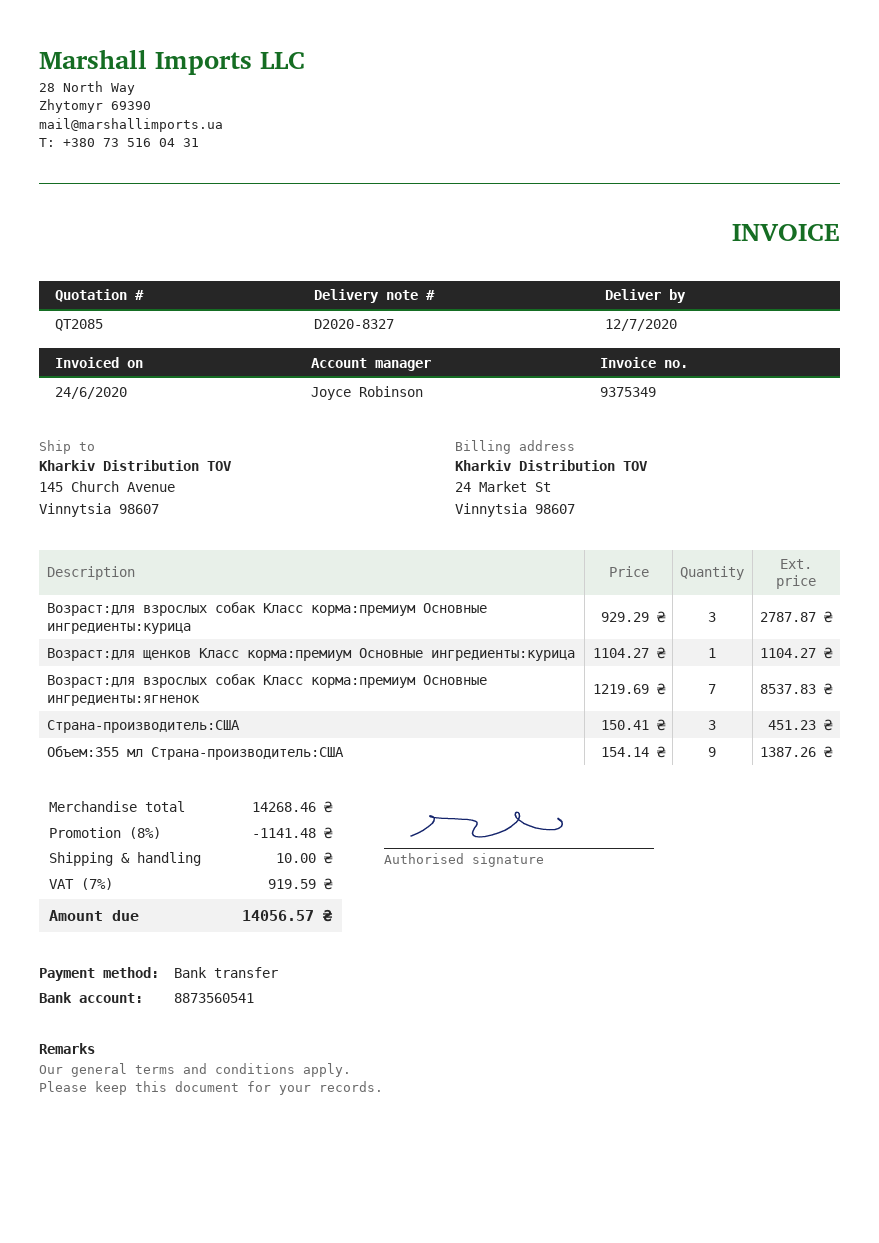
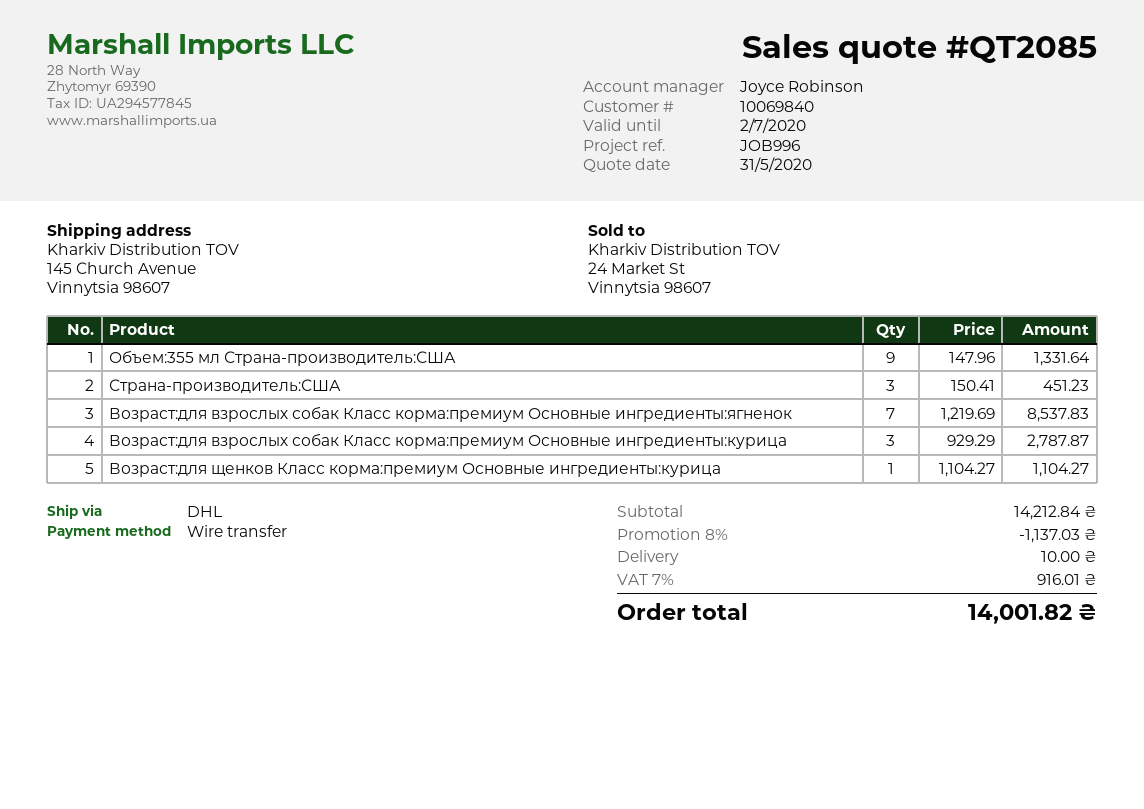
Объем:355 мл Страна-производитель:США: 9 x 154.14 = 1387.26 -> 9 x 147.96 = 1331.64
subtotal: 14268.46 -> 14212.84
discount: 8% = 1141.48 -> 8% = 1137.03
tax: 7% = 919.59 -> 7% = 916.01
total: 14056.57 -> 14001.82

